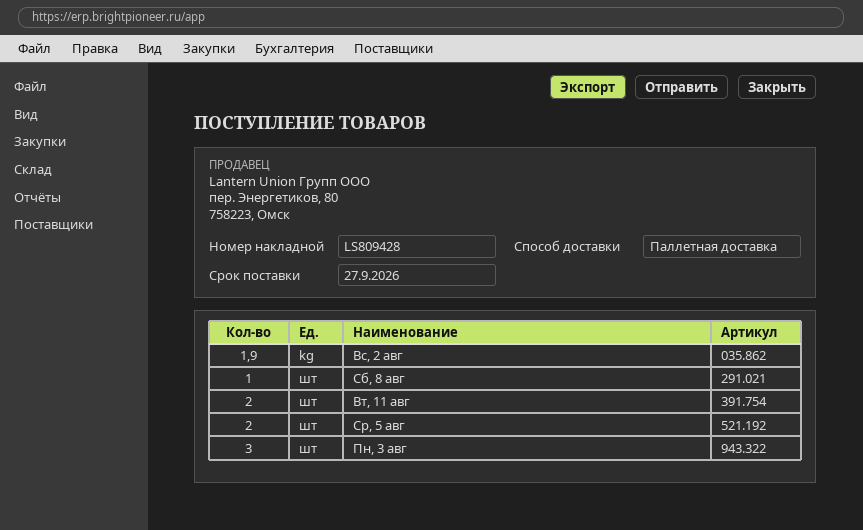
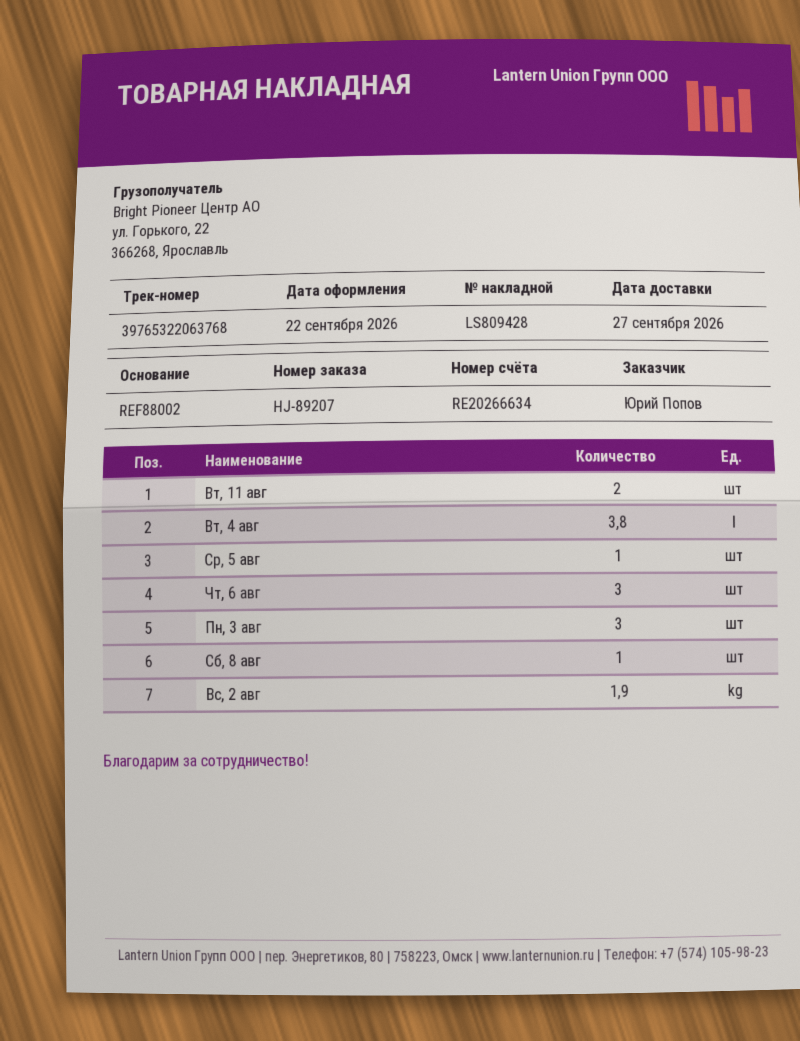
Ср, 5 авг: 2 -> 1
Вт, 4 авг: none -> 3.8
Чт, 6 авг: none -> 3

